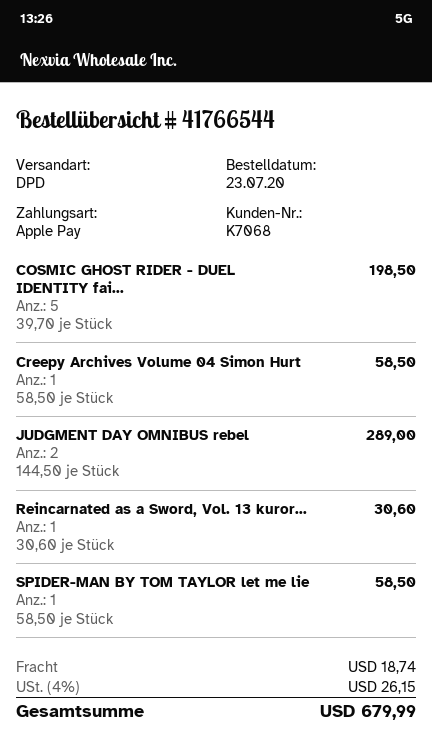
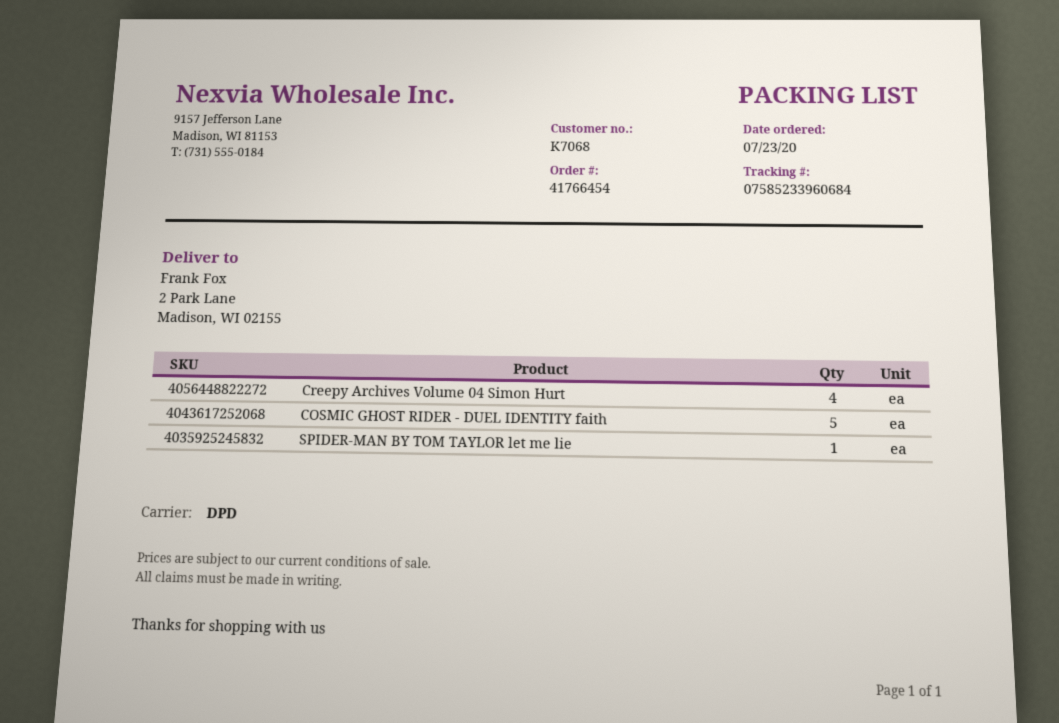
order number: 41766544 -> 41766454
Creepy Archives Volume 04 Simon Hurt: 1 -> 4
JUDGMENT DAY OMNIBUS rebel: 2 -> none
Reincarnated as a Sword, Vol. 13 kuror...: 1 -> none

